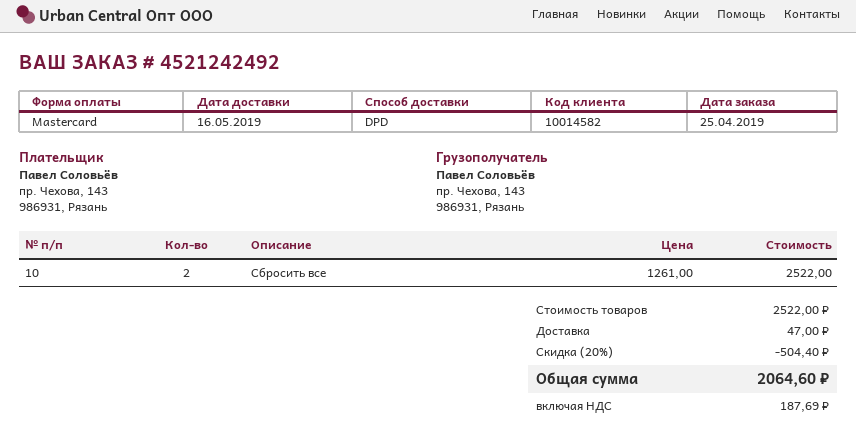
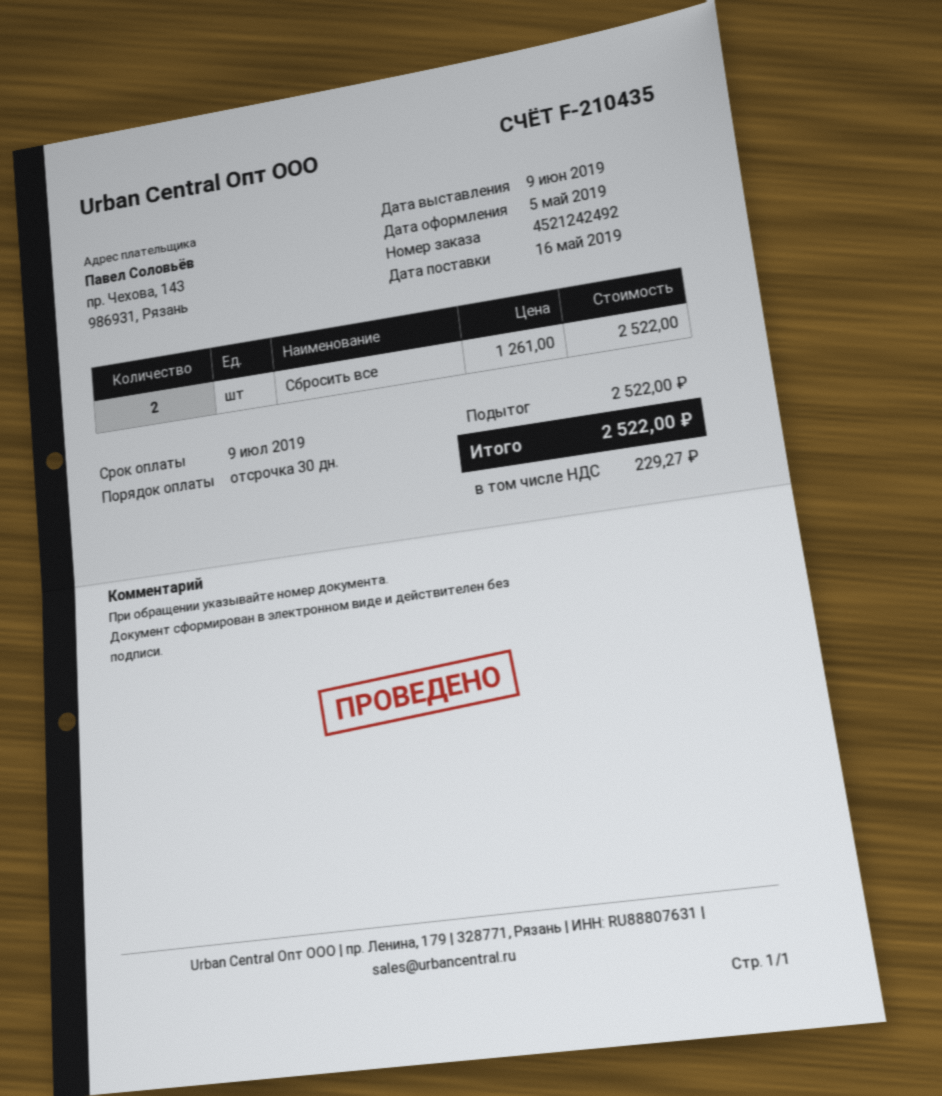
order date: 2019-04-25 -> 2019-05-05
discount: 20% = 504.40 -> none
shipping: 47.00 -> none
tax: 187.69 -> 229.27
total: 2064.60 -> 2522.00

